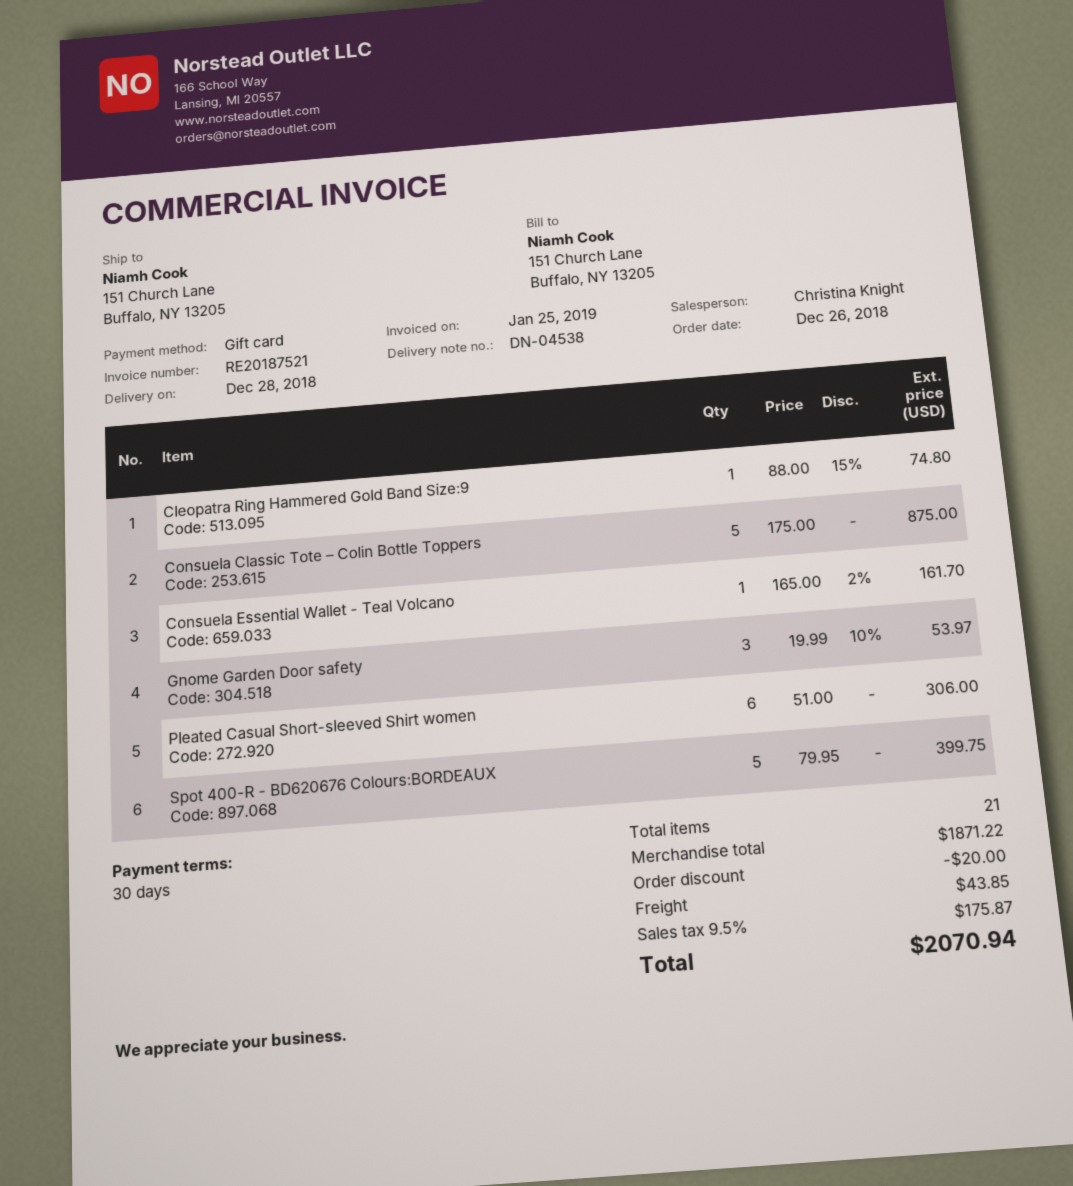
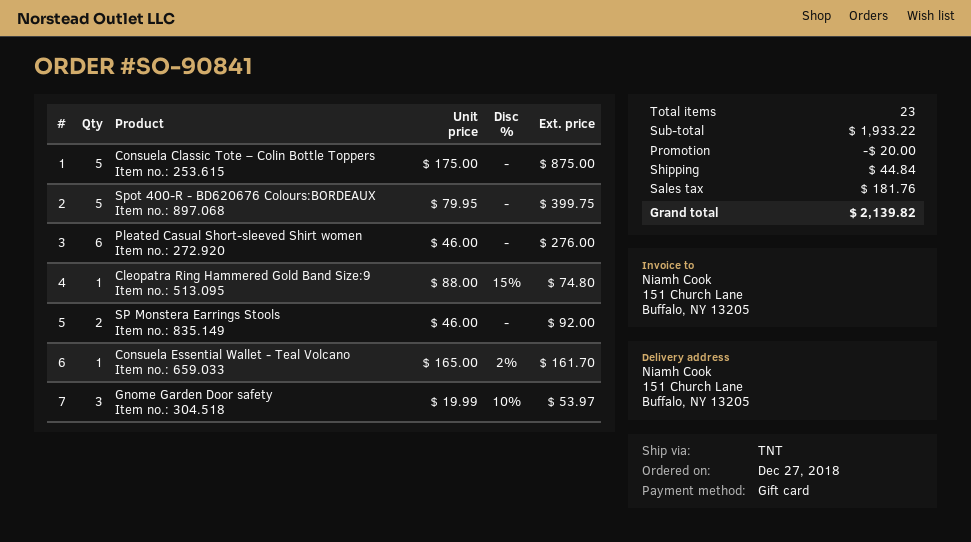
order date: 2018-12-26 -> 2018-12-27
Pleated Casual Short-sleeved Shirt women: 6 x 51.00 = 306.00 -> 6 x 46.00 = 276.00
SP Monstera Earrings Stools: none -> 2 x 46.00 = 92.00
total quantity: 21 -> 23
subtotal: 1871.22 -> 1933.22
shipping: 43.85 -> 44.84
tax: 175.87 -> 181.76
total: 2070.94 -> 2139.82

